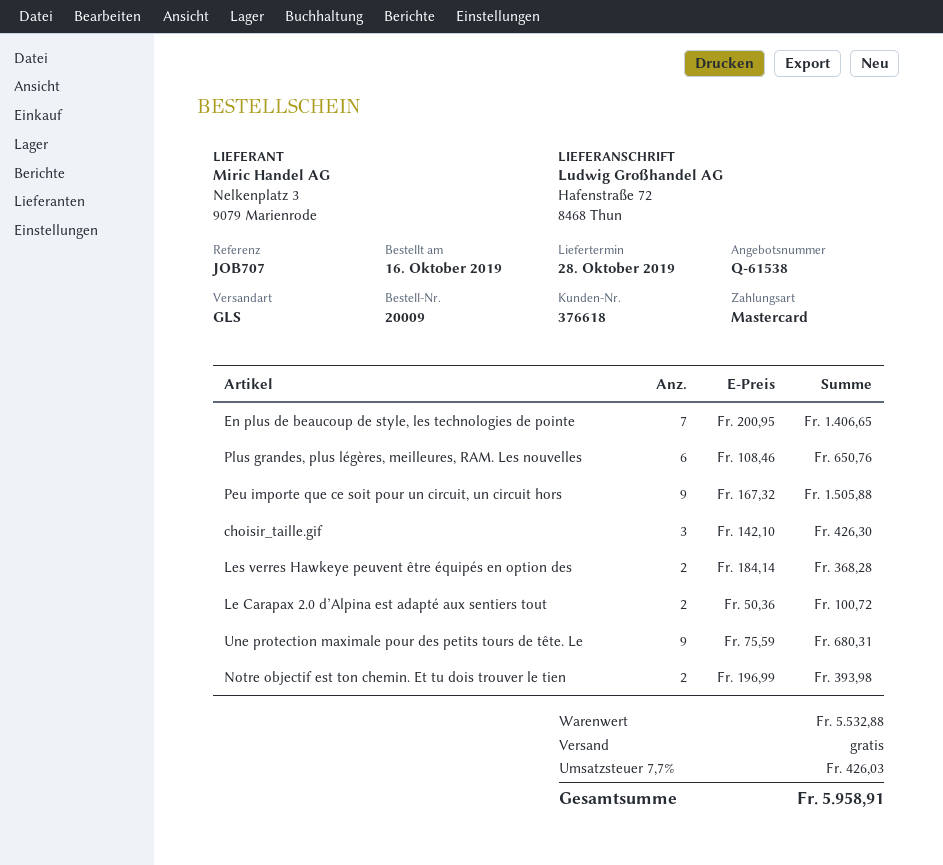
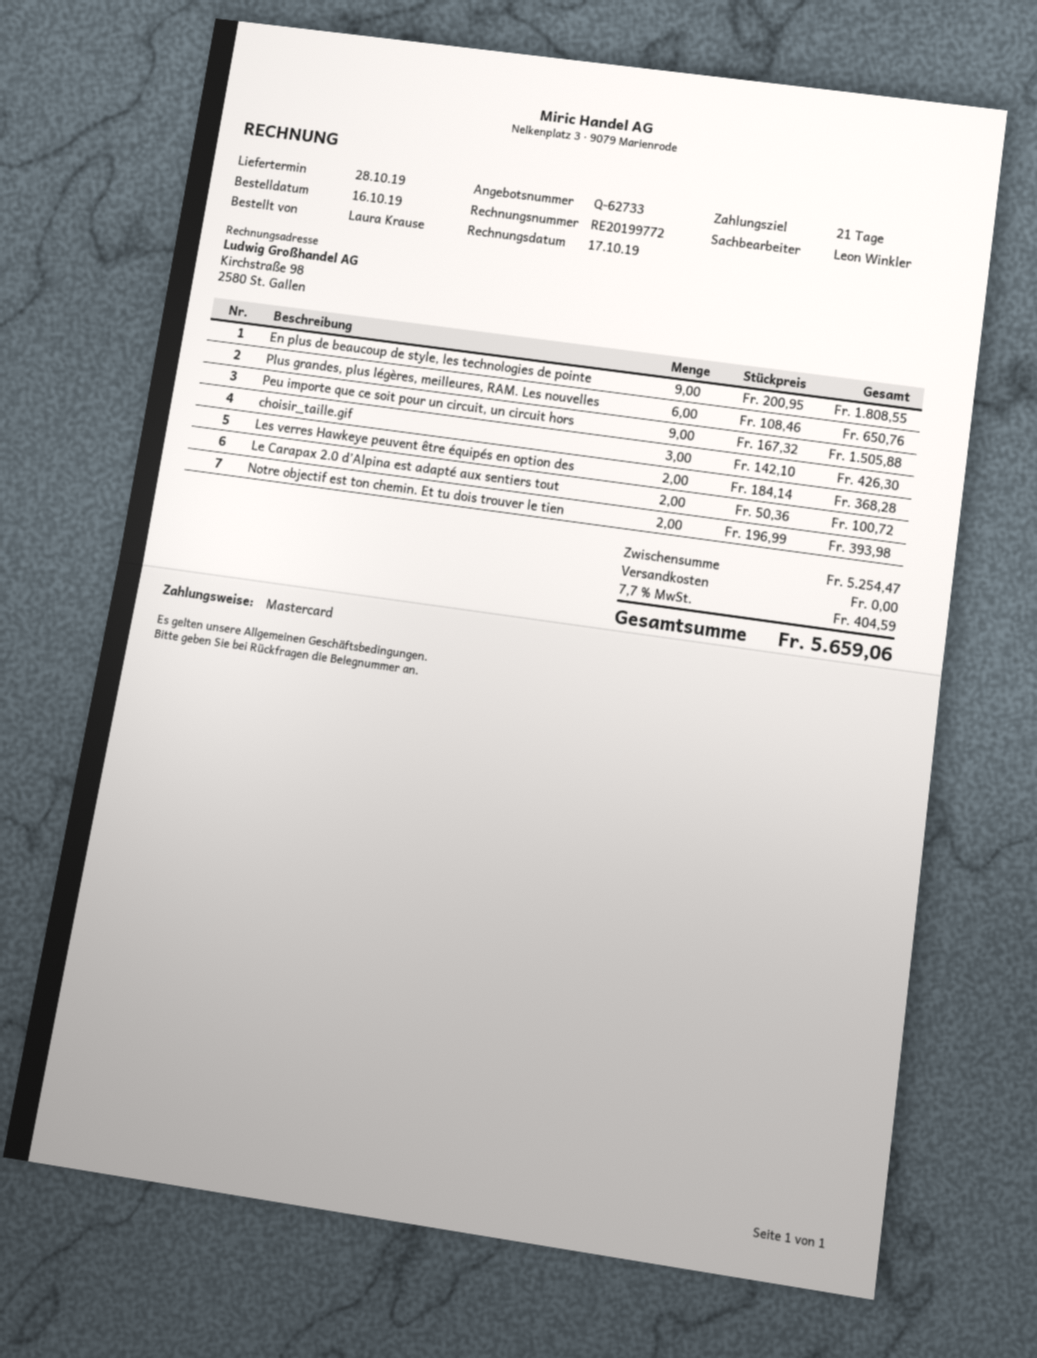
quote number: Q-61538 -> Q-62733
En plus de beaucoup de style, les technologies de pointe: 7 x 200.95 = 1406.65 -> 9 x 200.95 = 1808.55
Une protection maximale pour des petits tours de tête. Le: 9 x 75.59 = 680.31 -> none
subtotal: 5532.88 -> 5254.47
tax: 7.7% = 426.03 -> 7.7% = 404.59
total: 5958.91 -> 5659.06

